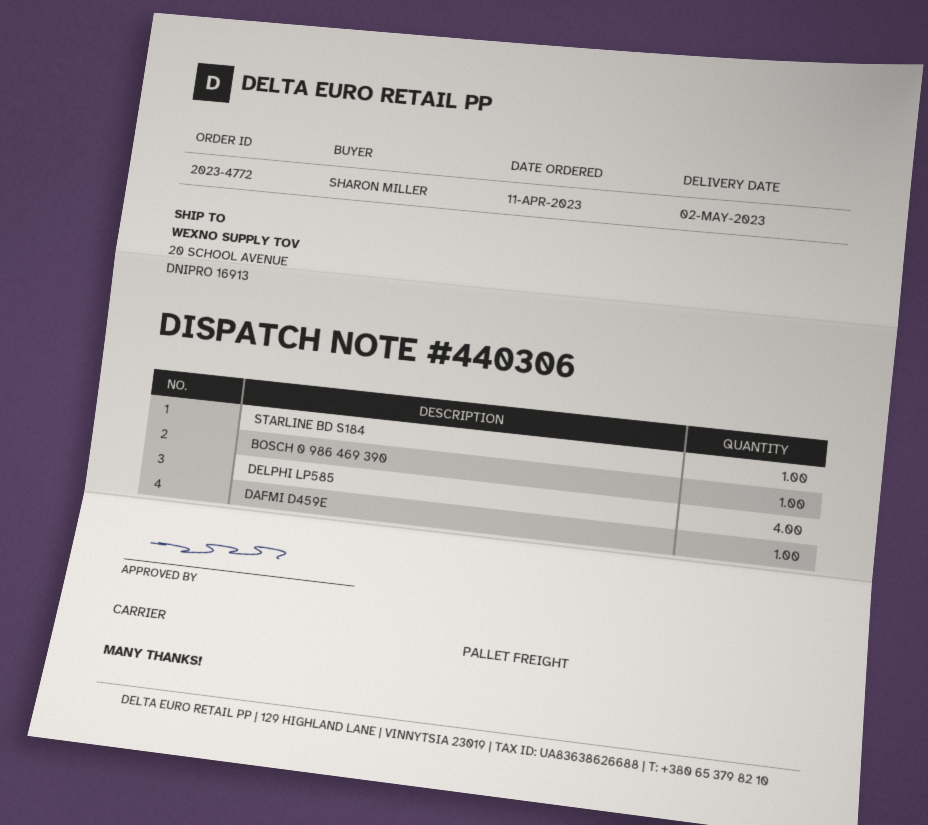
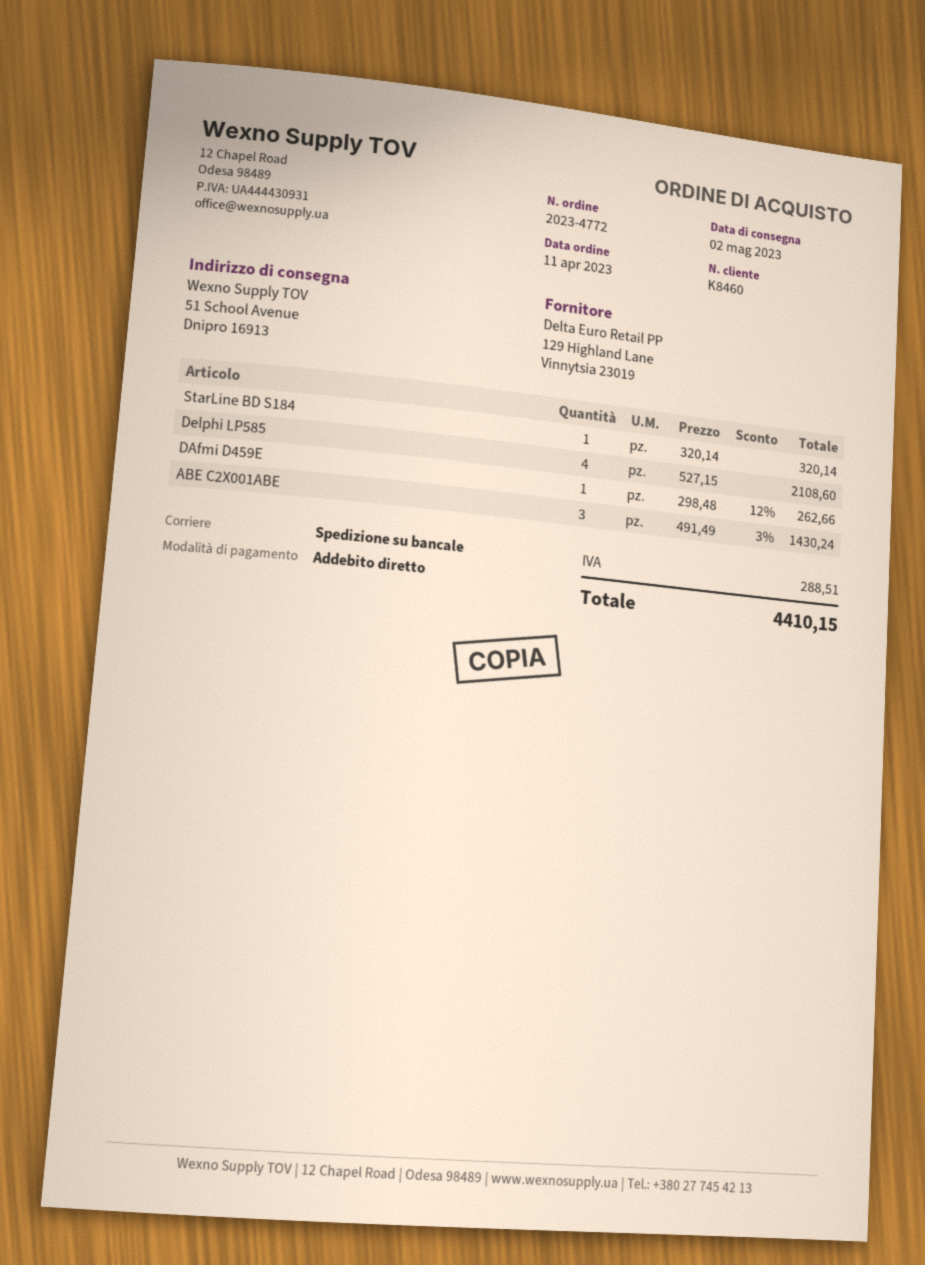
ship to: 20 SCHOOL AVENUE, DNIPRO 16913 -> 51 School Avenue, Dnipro 16913
BOSCH 0 986 469 390: 1 -> none
ABE C2X001ABE: none -> 3

